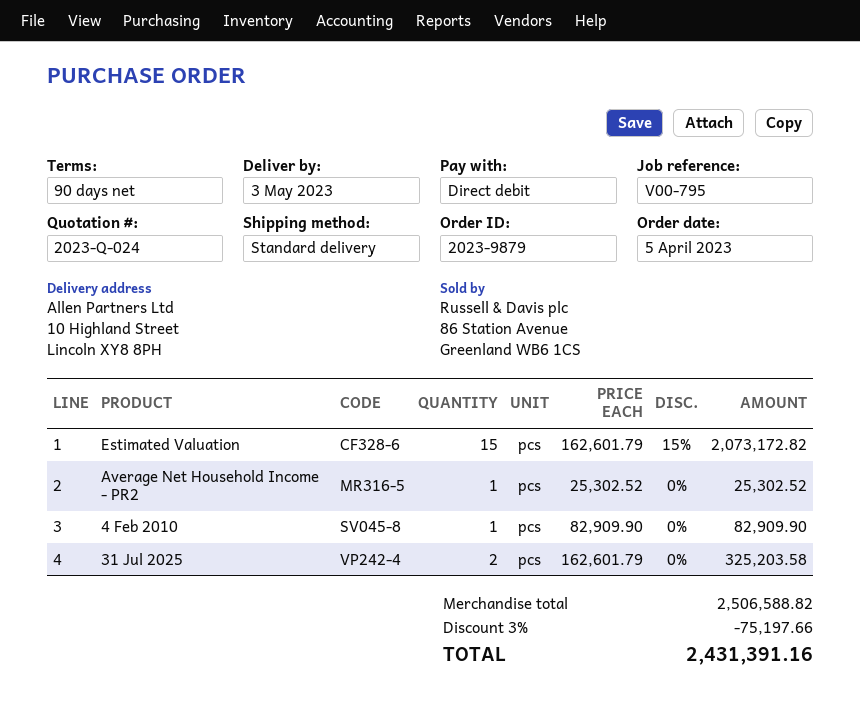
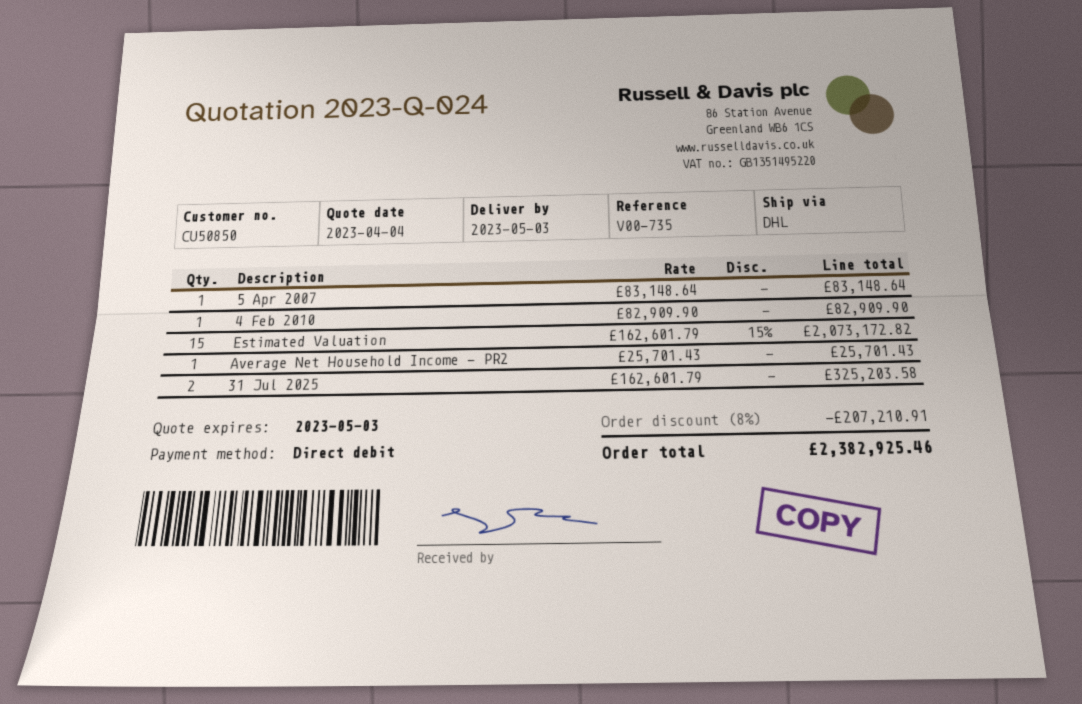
reference: V00-795 -> V00-735
shipping method: standard -> DHL
Average Net Household Income - PR2: 1 x 25302.52 = 25302.52 -> 1 x 25701.43 = 25701.43
5 Apr 2007: none -> 1 x 83148.64 = 83148.64
discount: 3% = 75197.66 -> 8% = 207210.91
total: 2431391.16 -> 2382925.46

